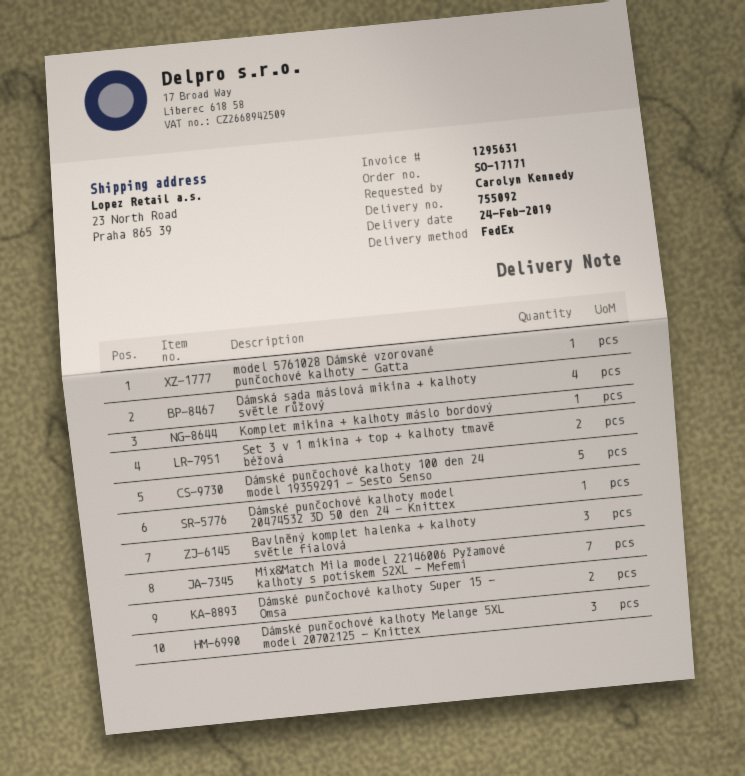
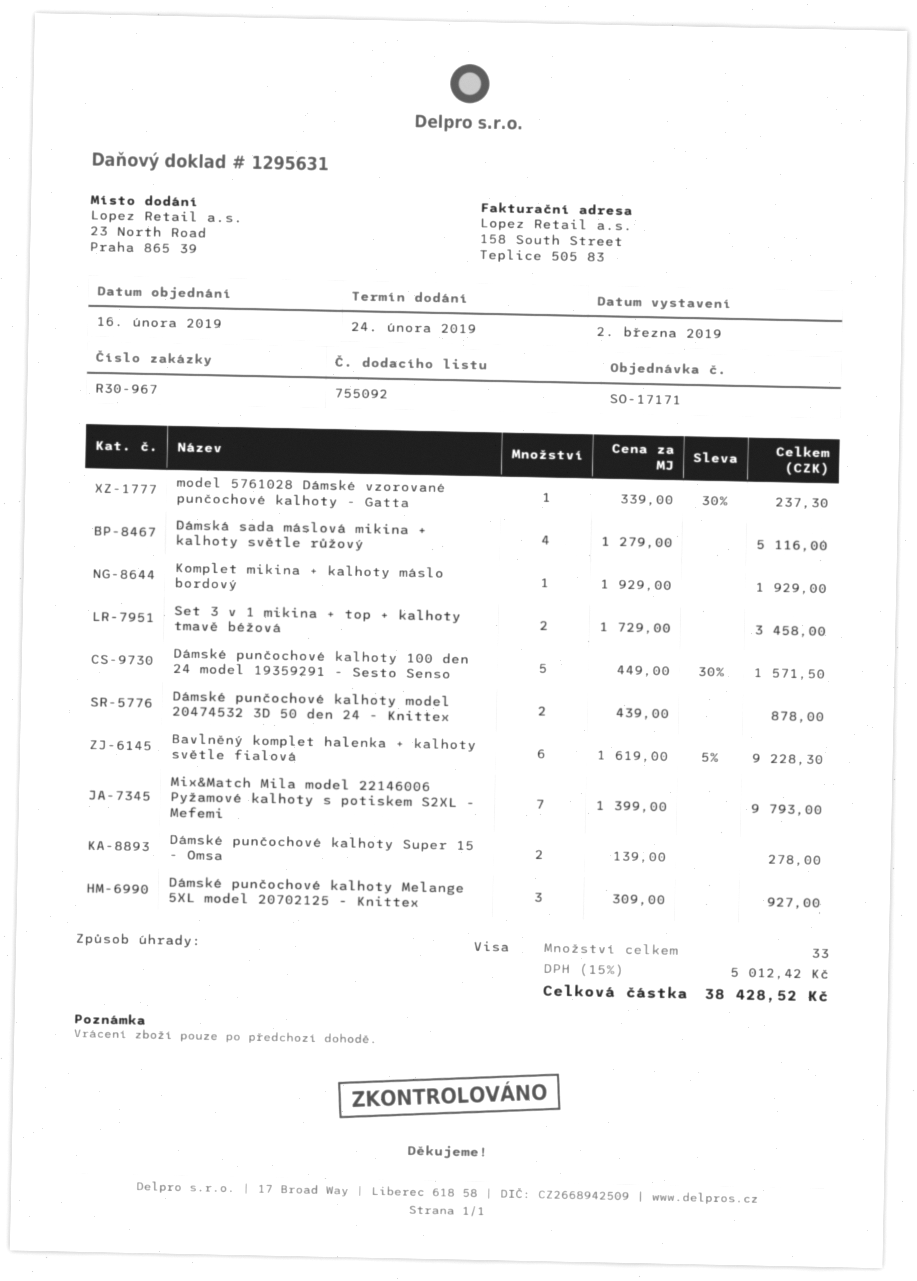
Dámské punčochové kalhoty model 20474532 3D 50 den 24 - Knittex: 1 -> 2
Bavlněný komplet halenka + kalhoty světle fialová: 3 -> 6

